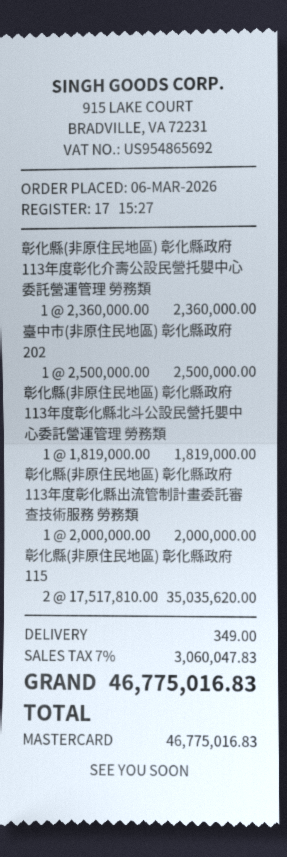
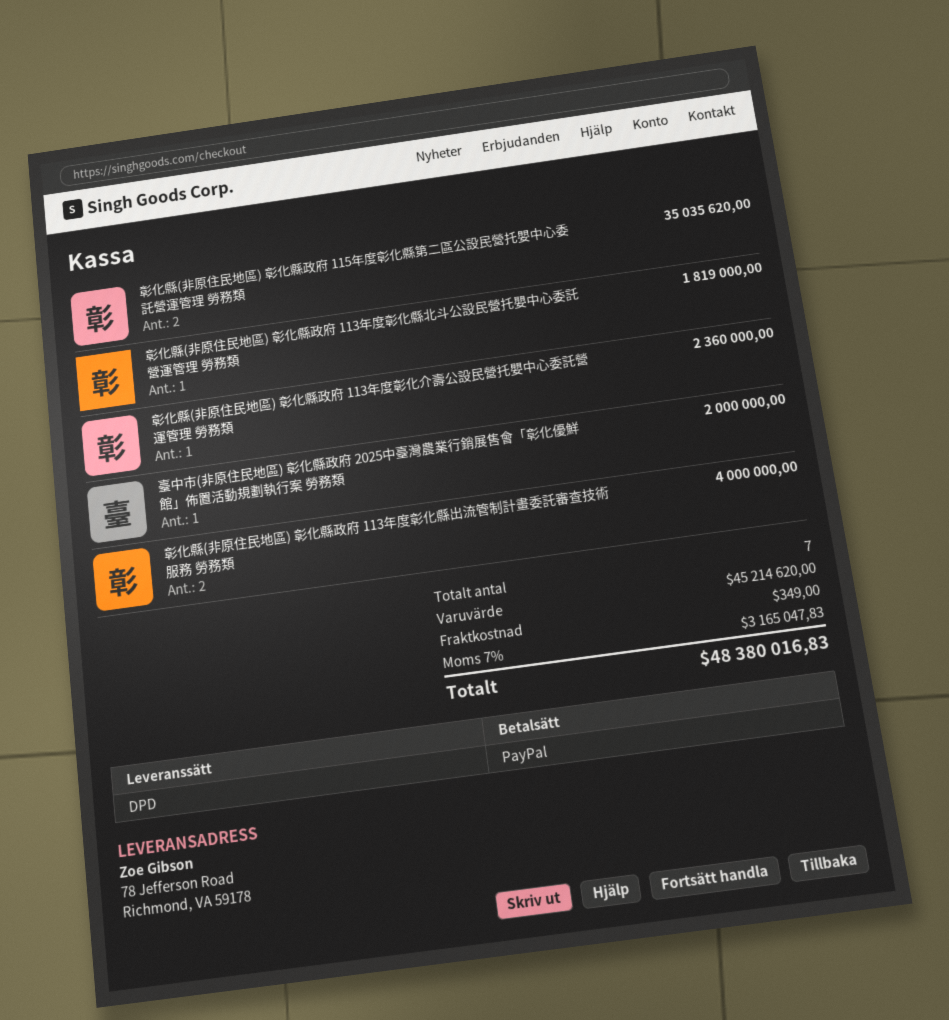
payment method: Mastercard -> PayPal
臺中市(非原住民地區) 彰化縣政府 202: 1 for 2500000.00 -> 1 for 2000000.00
彰化縣(非原住民地區) 彰化縣政府 113年度彰化縣出流管制計畫委託審查技術服務 勞務類: 1 for 2000000.00 -> 2 for 4000000.00
tax: 7% = 3060047.83 -> 7% = 3165047.83
total: 46775016.83 -> 48380016.83

